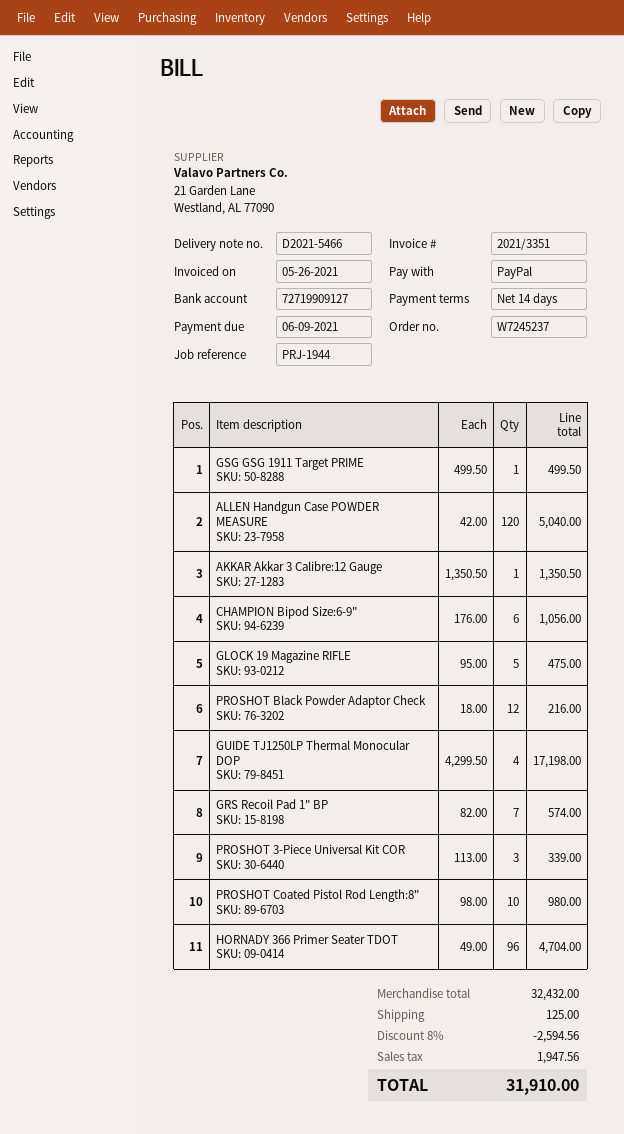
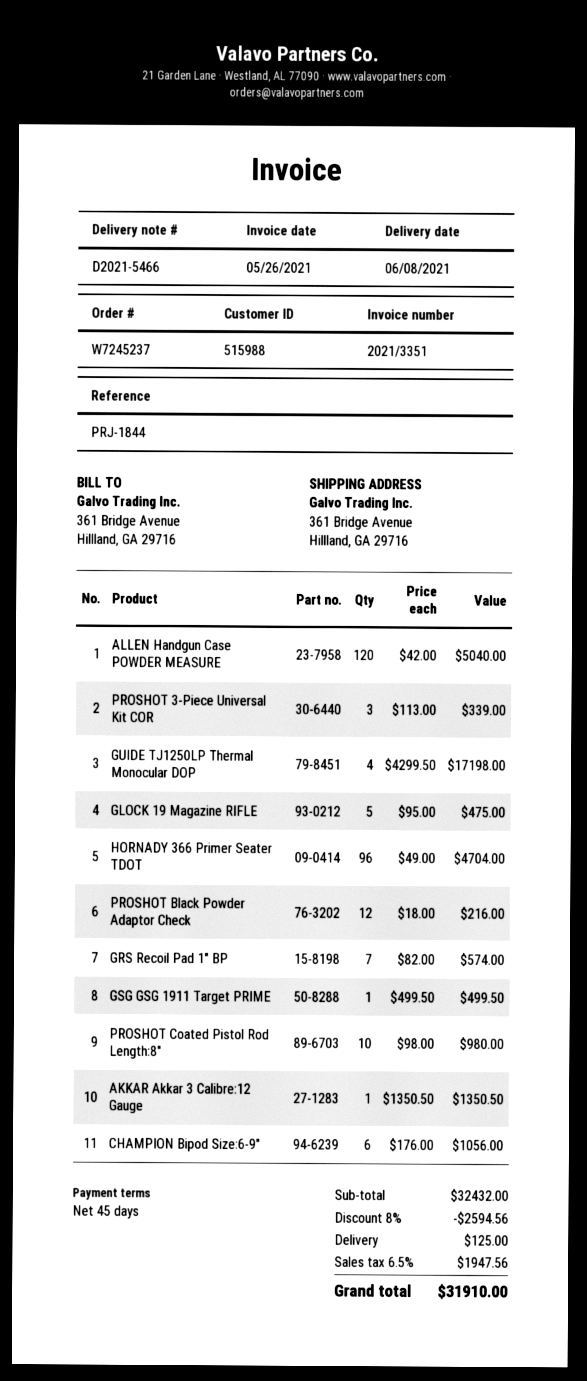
payment terms: 14 days -> 45 days
reference: PRJ-1944 -> PRJ-1844

